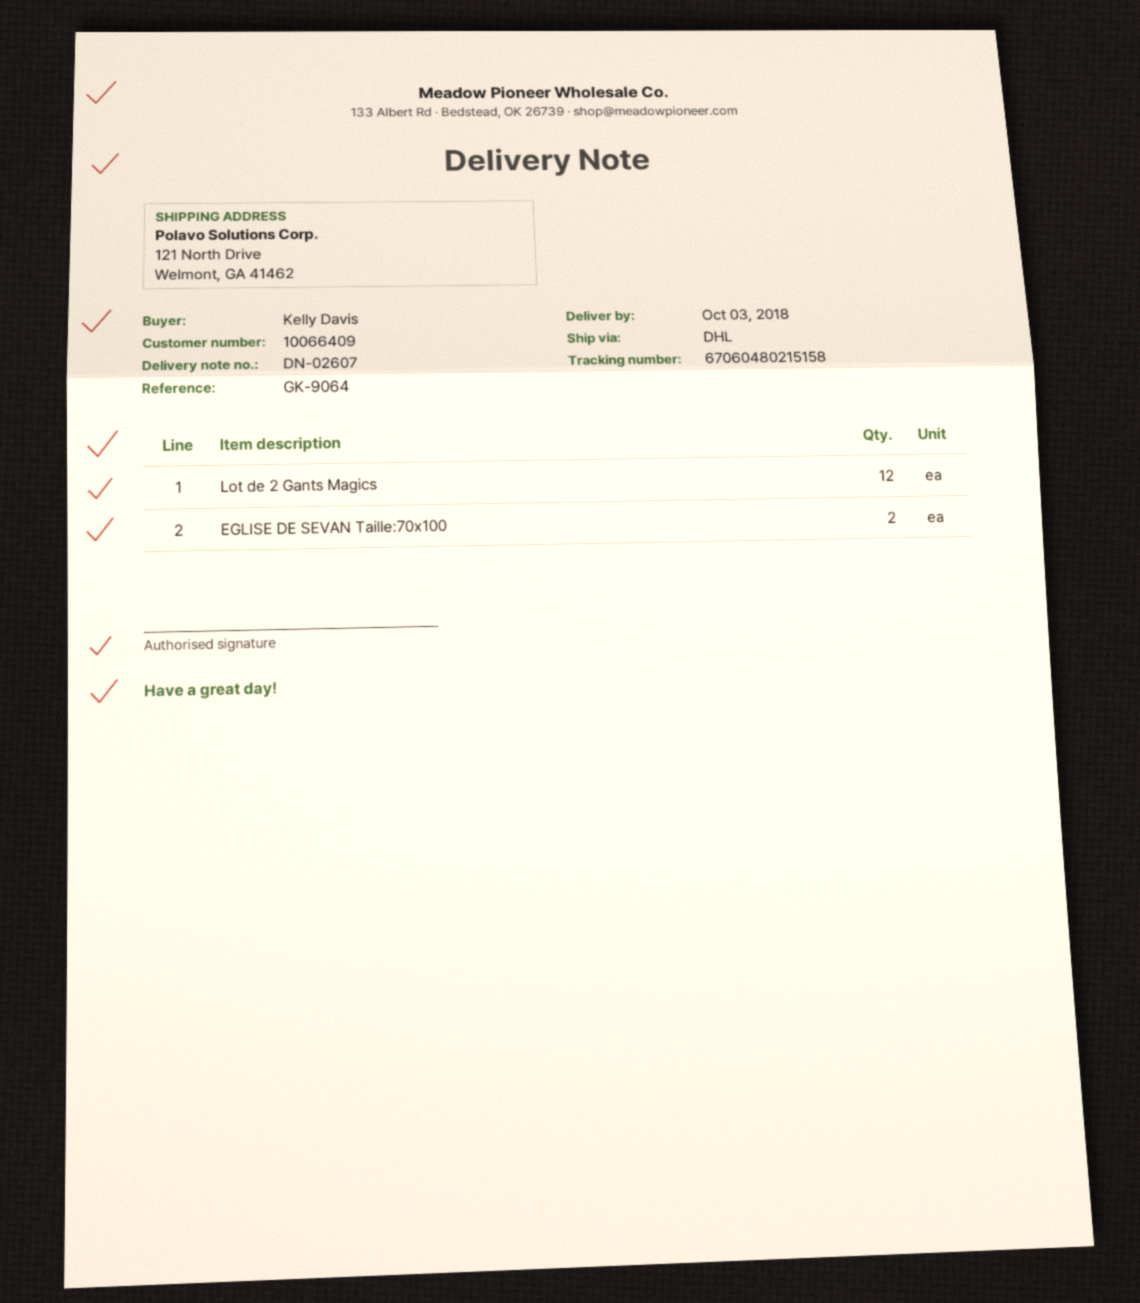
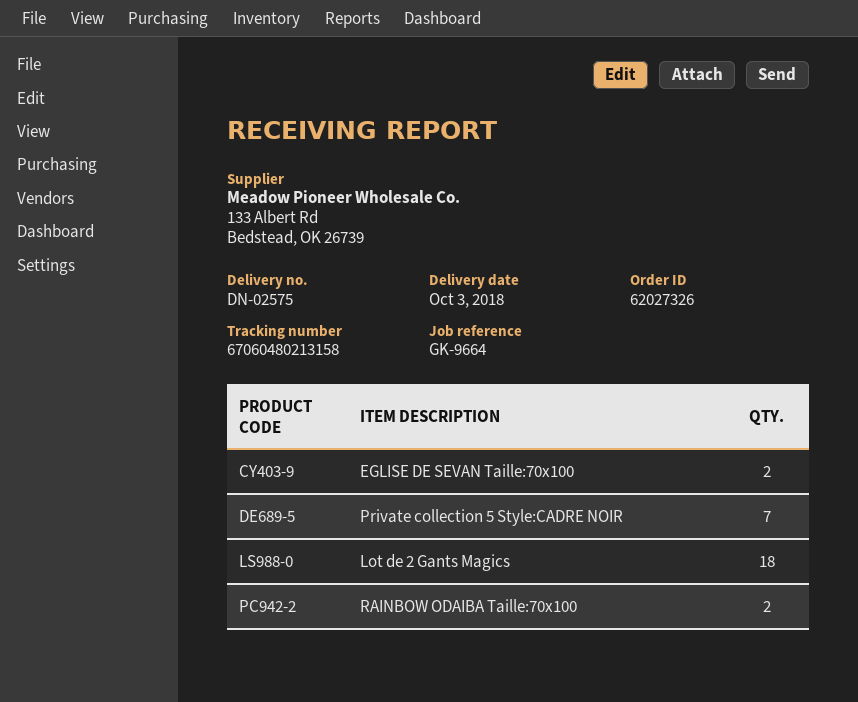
delivery note number: DN-02607 -> DN-02575
reference: GK-9064 -> GK-9664
tracking number: 67060480215158 -> 67060480213158
Lot de 2 Gants Magics: 12 -> 18
Private collection 5 Style:CADRE NOIR: none -> 7
RAINBOW ODAIBA Taille:70x100: none -> 2

